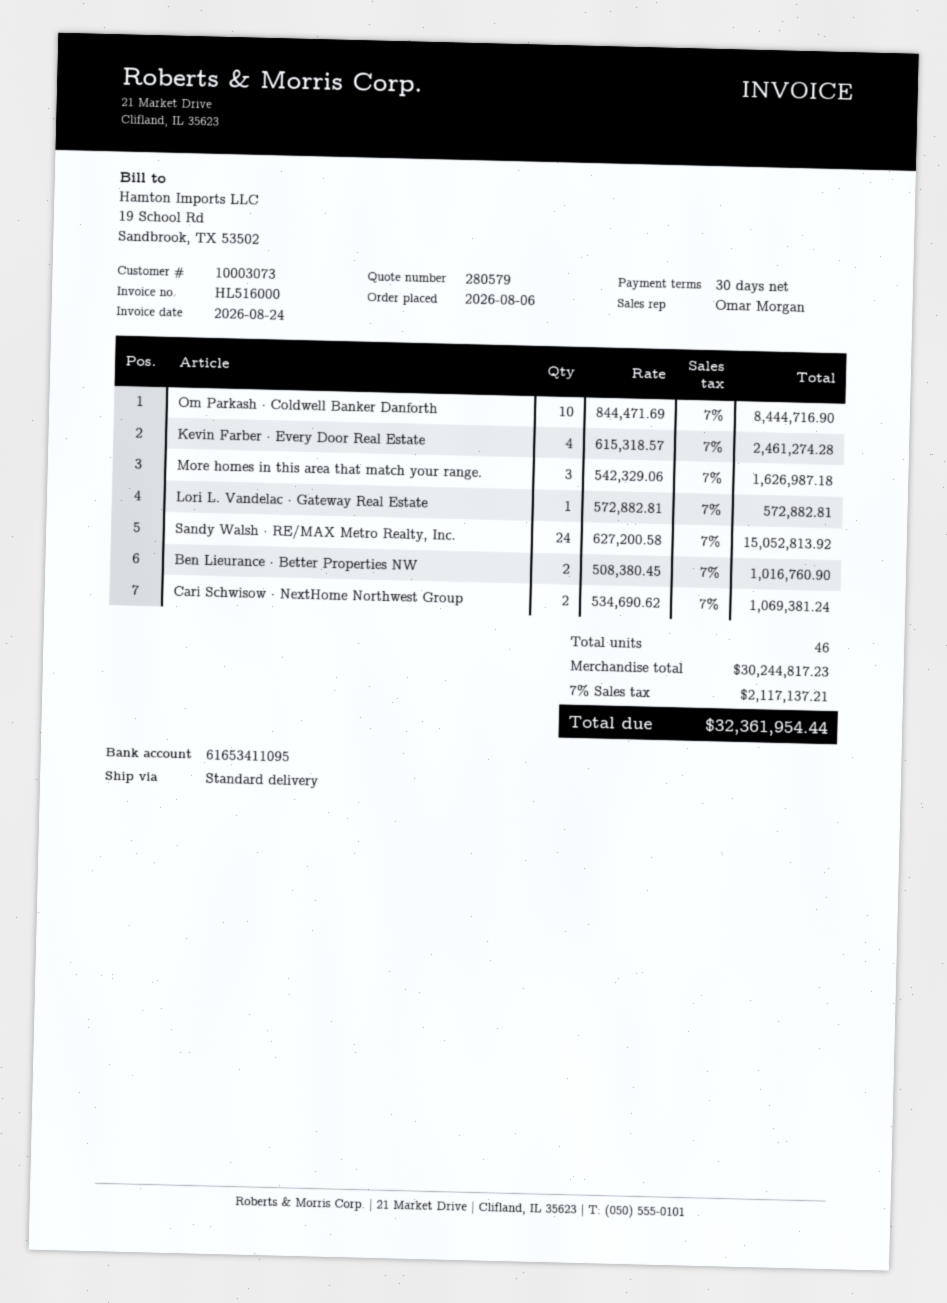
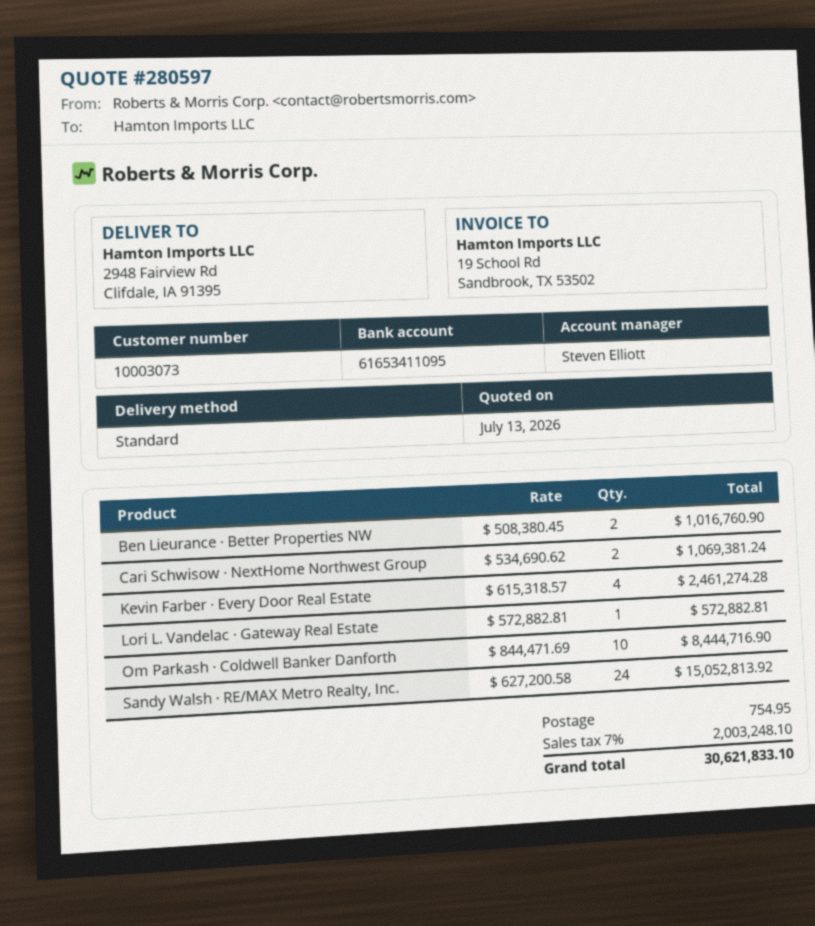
quote number: 280579 -> 280597
sales rep: Omar Morgan -> Steven Elliott
More homes in this area that match your range.: 3 x 542329.06 = 1626987.18 -> none
shipping: none -> 754.95
tax: 7% = 2117137.21 -> 7% = 2003248.10
total: 32361954.44 -> 30621833.10

